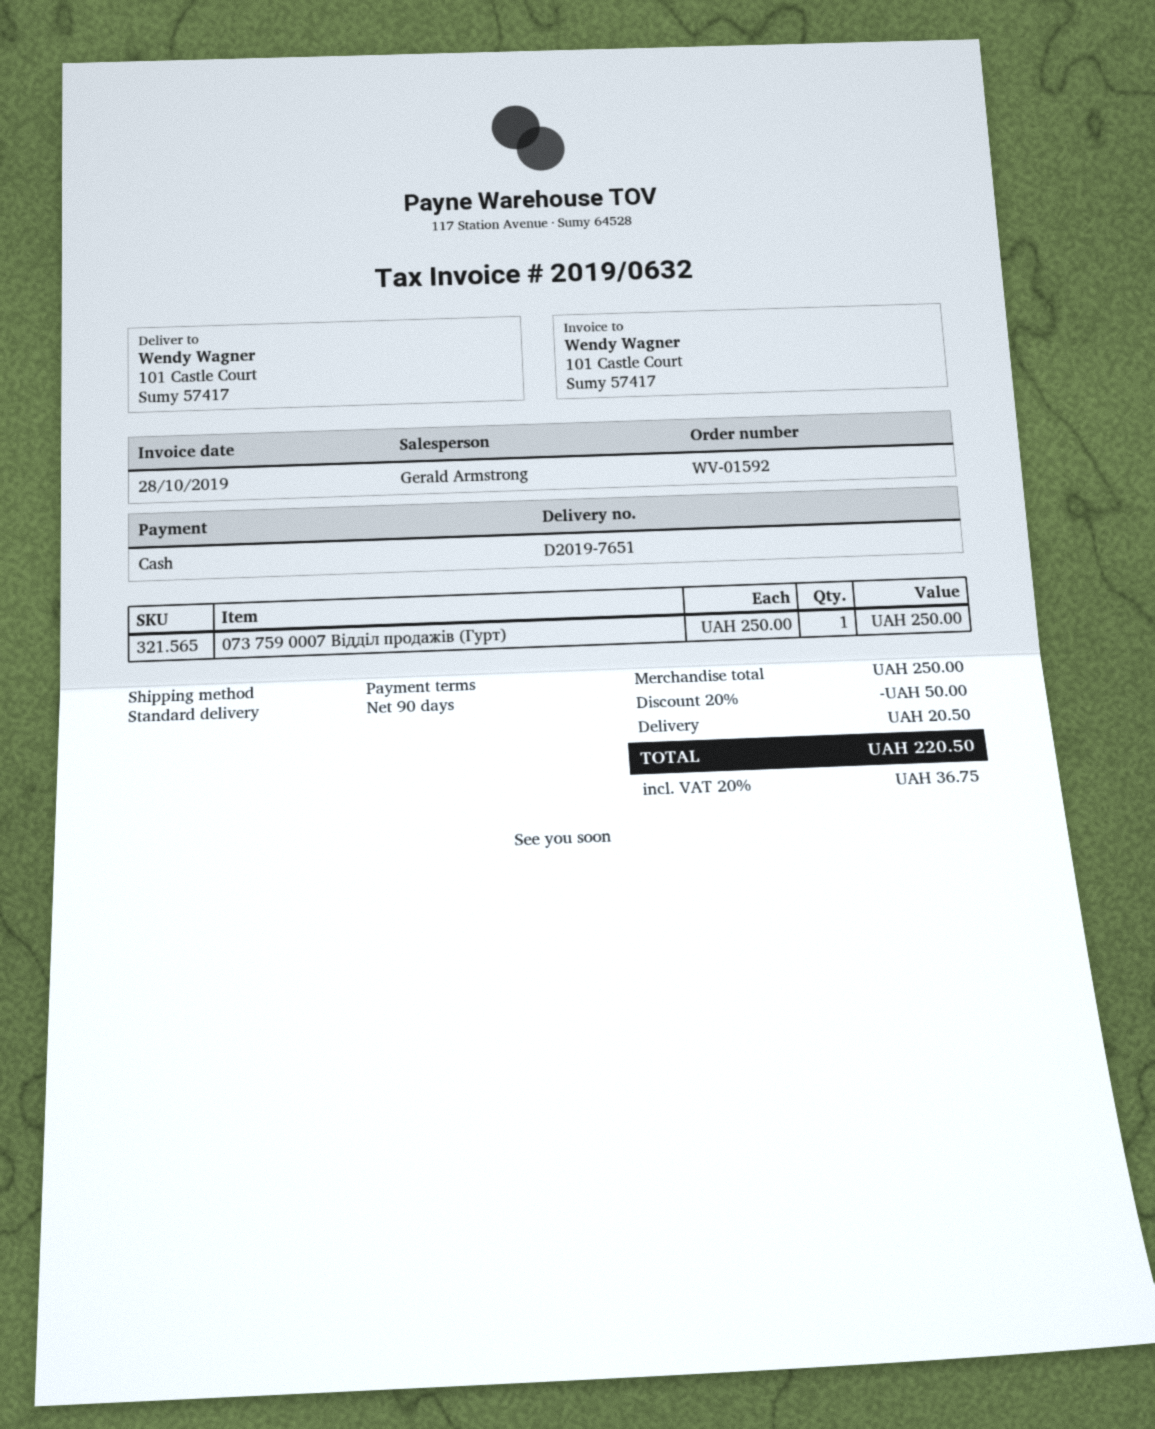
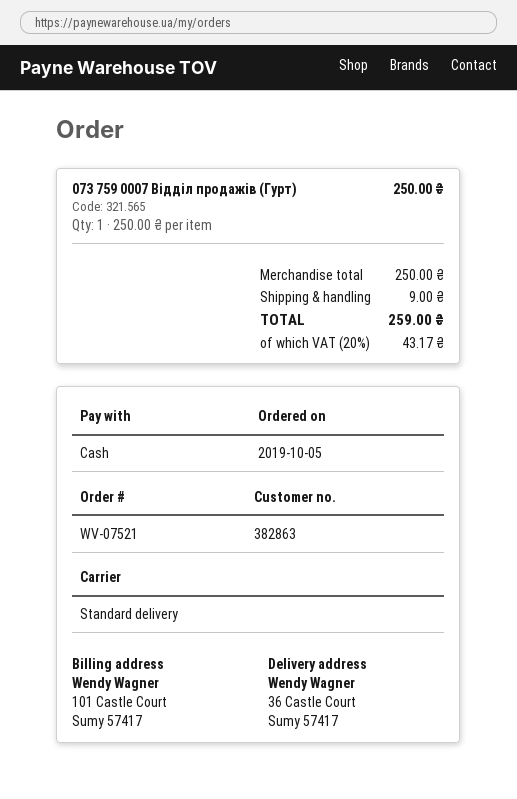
order number: WV-01592 -> WV-07521
ship to: 101 Castle Court, Sumy 57417 -> 36 Castle Court, Sumy 57417
discount: 20% = 50.00 -> none
shipping: 20.50 -> 9.00
tax: 20% = 36.75 -> 20% = 43.17
total: 220.50 -> 259.00

